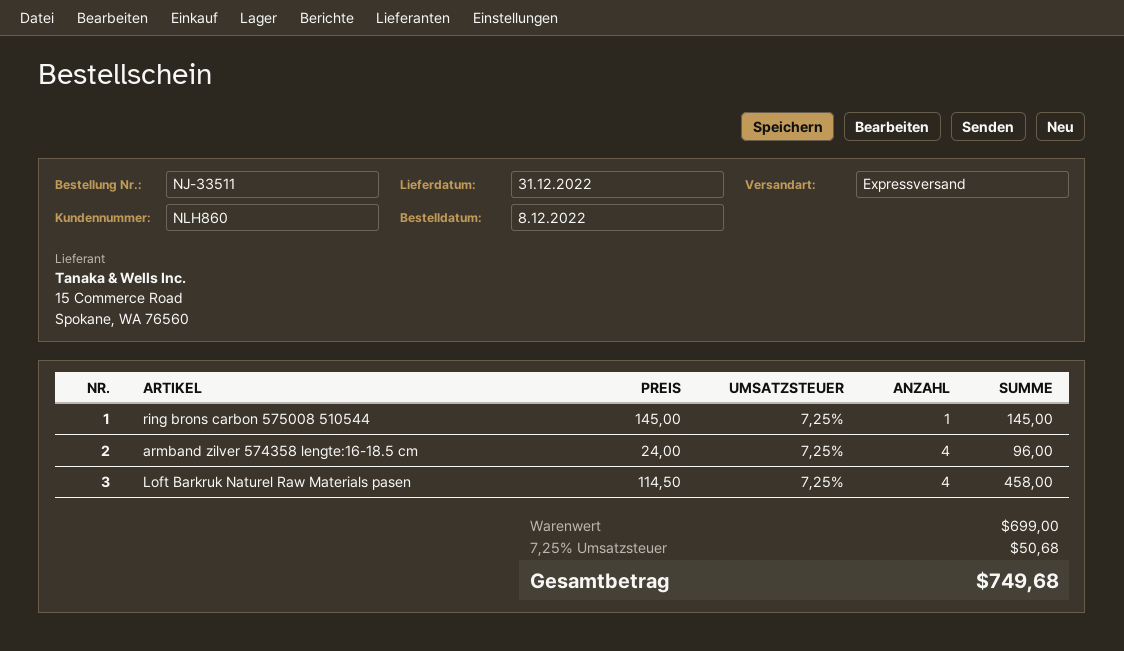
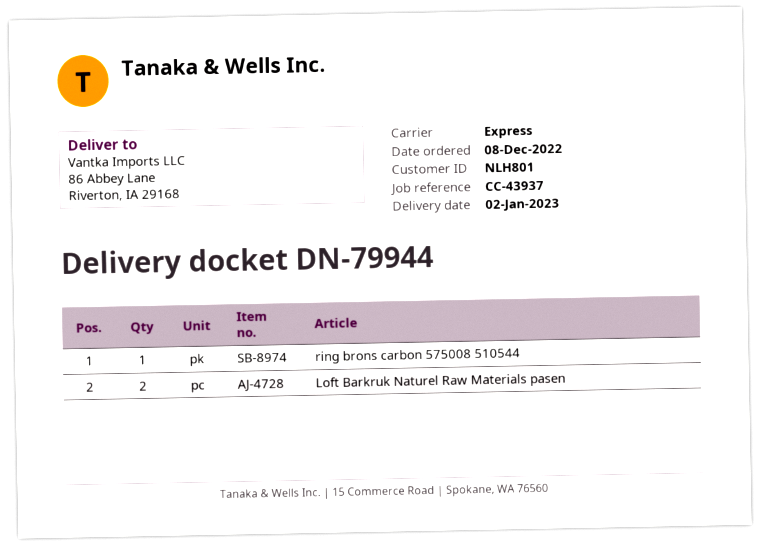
delivery date: 2022-12-31 -> 2023-01-02
customer number: NLH860 -> NLH801
armband zilver 574358 lengte:16-18.5 cm: 4 -> none
Loft Barkruk Naturel Raw Materials pasen: 4 -> 2

